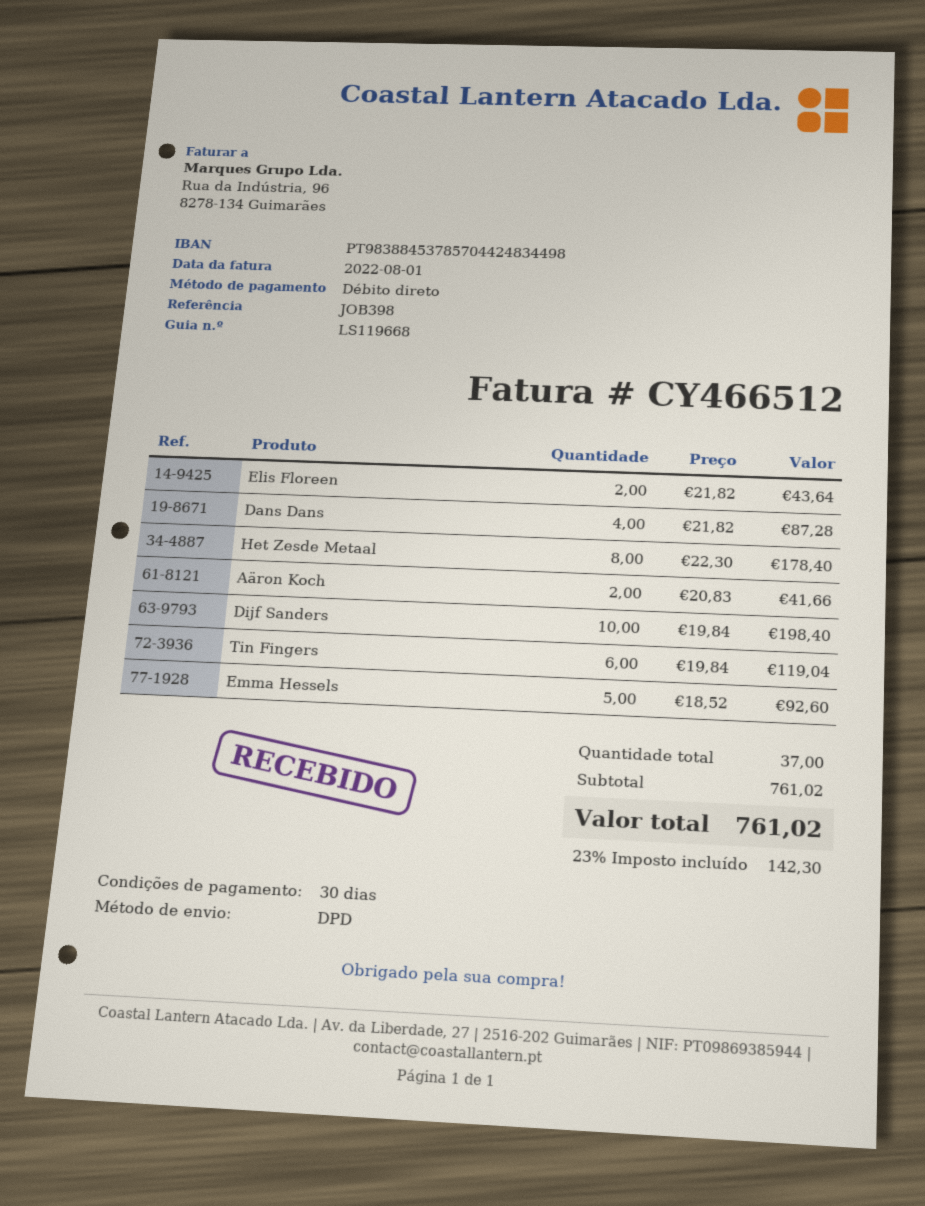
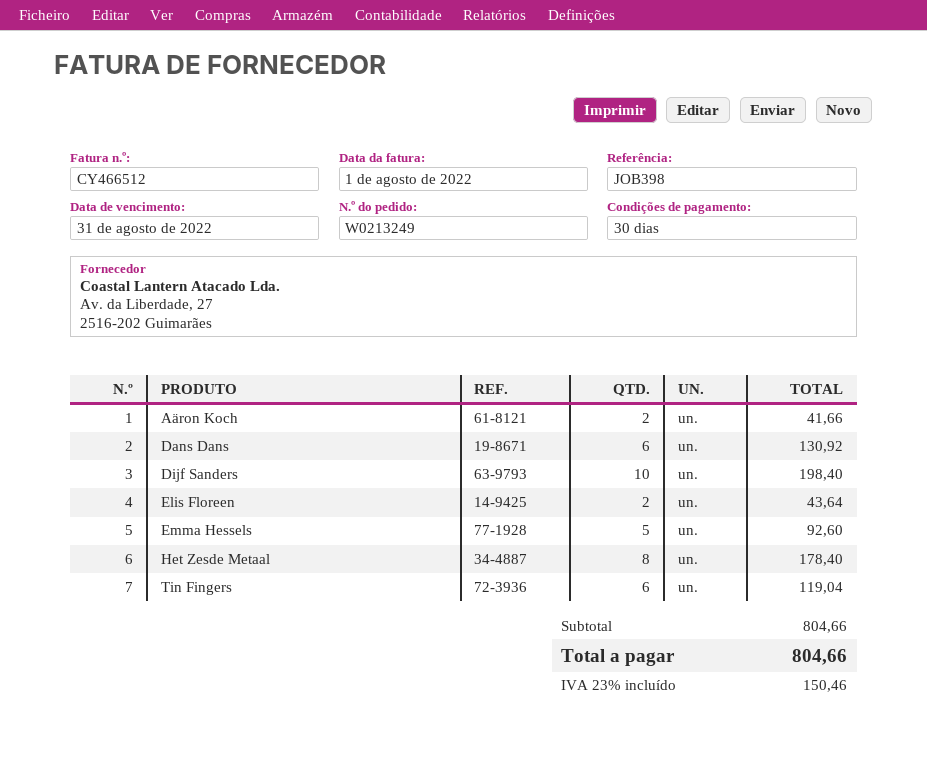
Dans Dans: 4 for 87.28 -> 6 for 130.92
subtotal: 761.02 -> 804.66
tax: 23% = 142.30 -> 23% = 150.46
total: 761.02 -> 804.66

